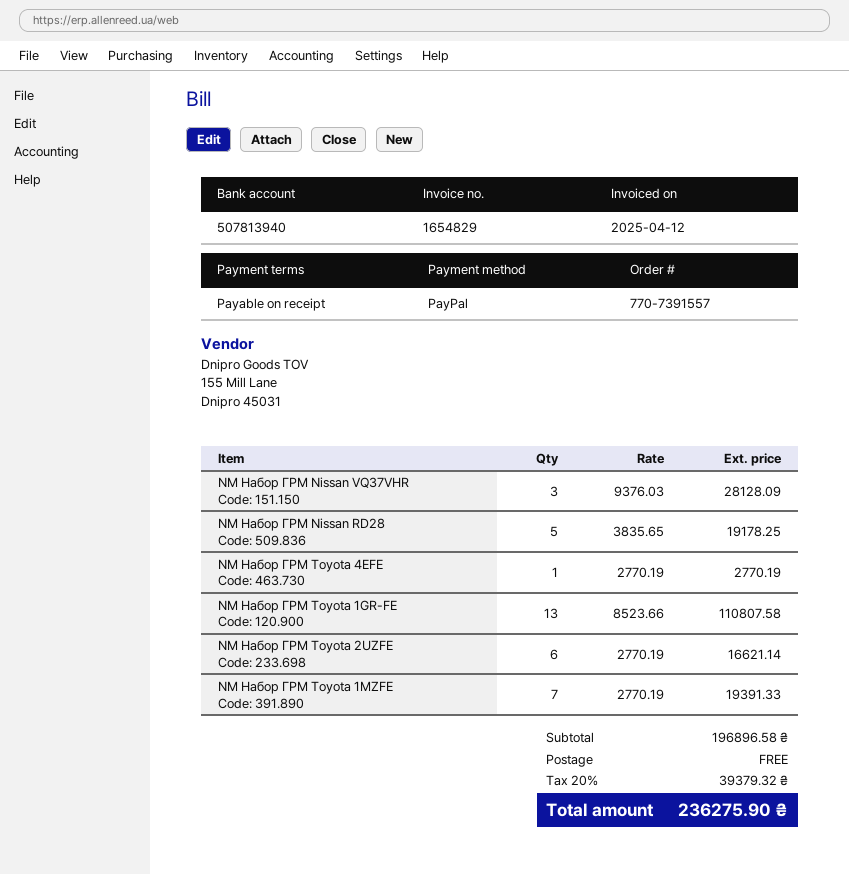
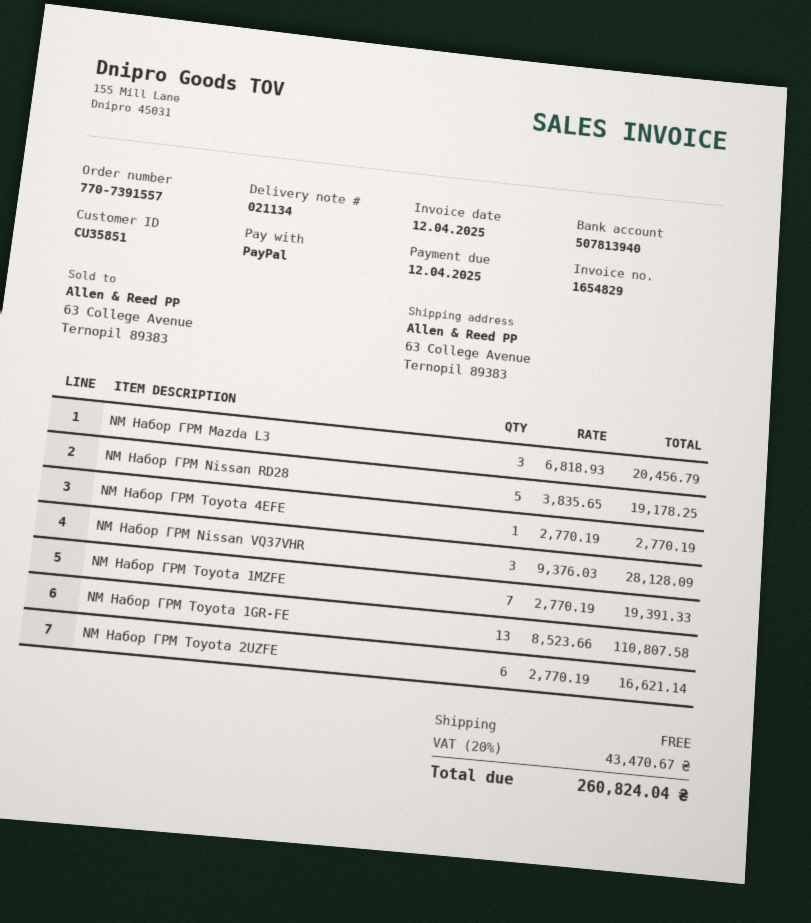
NM Набор ГРМ Mazda L3: none -> 3 x 6818.93 = 20456.79
tax: 20% = 39379.32 -> 20% = 43470.67
total: 236275.90 -> 260824.04

